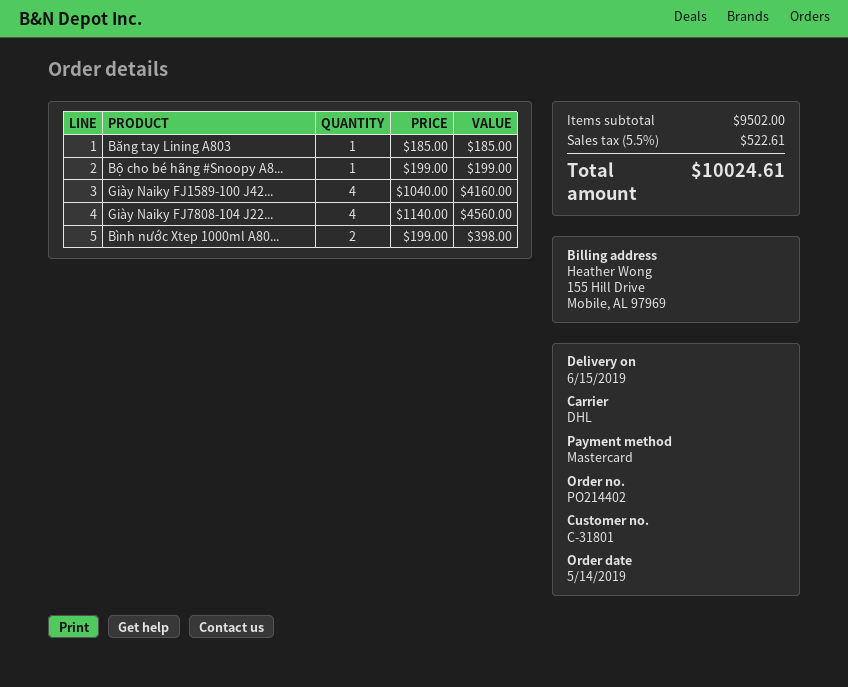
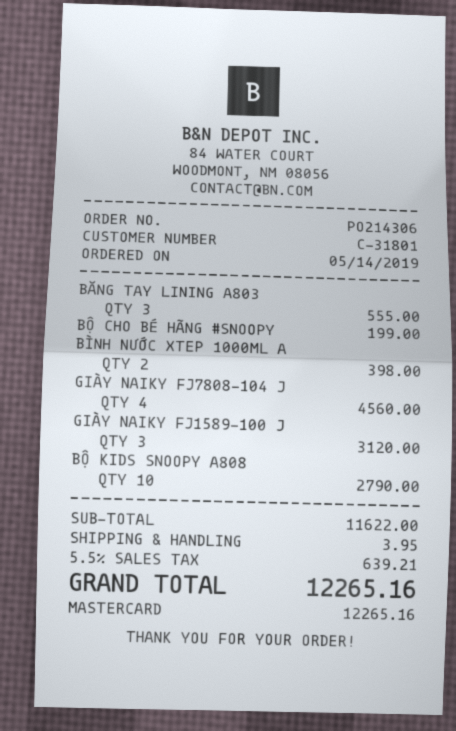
order number: PO214402 -> PO214306
Băng tay Lining A803: 1 for 185.00 -> 3 for 555.00
Giày Naiky FJ1589-100 J42...: 4 for 4160.00 -> 3 for 3120.00
BỘ KIDS SNOOPY A808: none -> 10 for 2790.00
subtotal: 9502.00 -> 11622.00
shipping: none -> 3.95
tax: 5.5% = 522.61 -> 5.5% = 639.21
total: 10024.61 -> 12265.16

